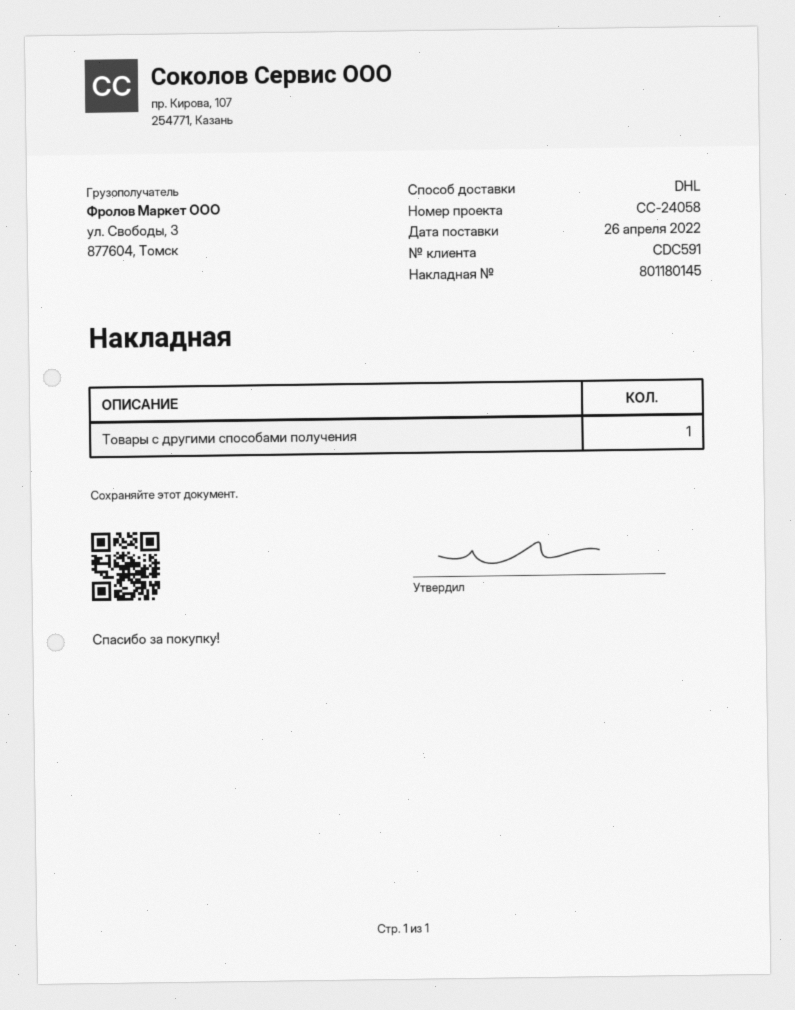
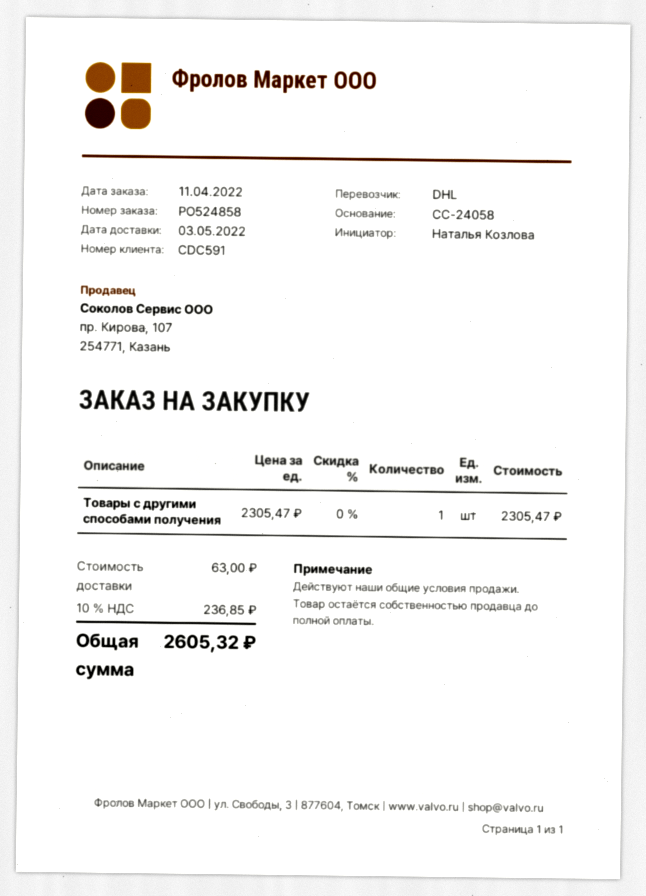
delivery date: 2022-04-26 -> 2022-05-03

